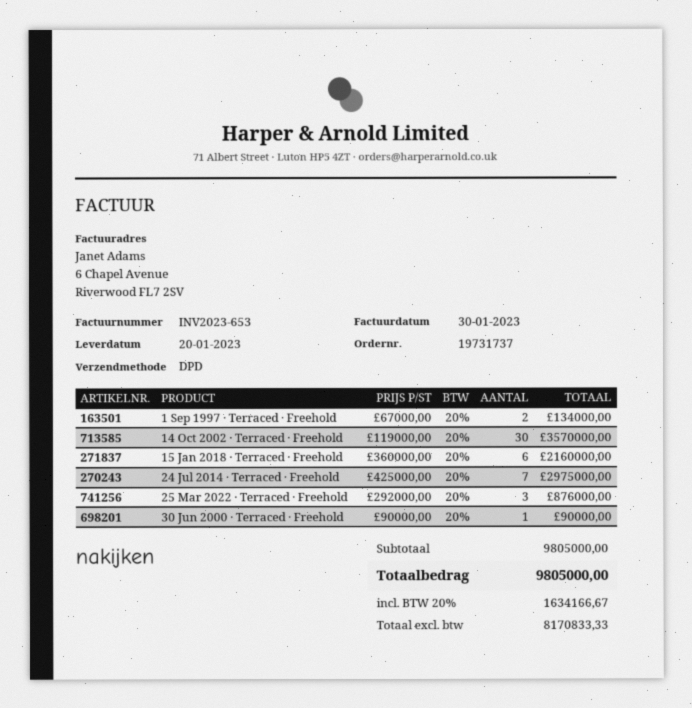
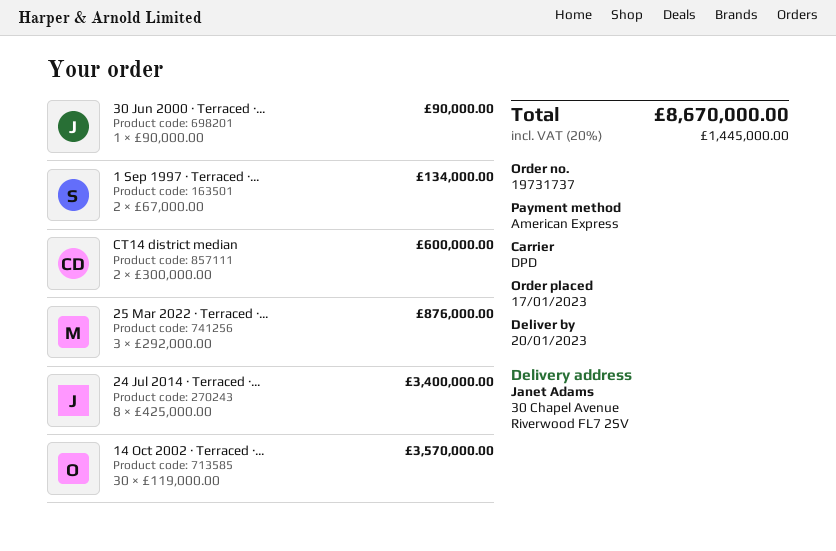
15 Jan 2018 · Terraced · Freehold: 6 x 360000.00 = 2160000.00 -> none
24 Jul 2014 · Terraced · Freehold: 7 x 425000.00 = 2975000.00 -> 8 x 425000.00 = 3400000.00
CT14 district median: none -> 2 x 300000.00 = 600000.00
tax: 20% = 1634166.67 -> 20% = 1445000.00
total: 9805000.00 -> 8670000.00

